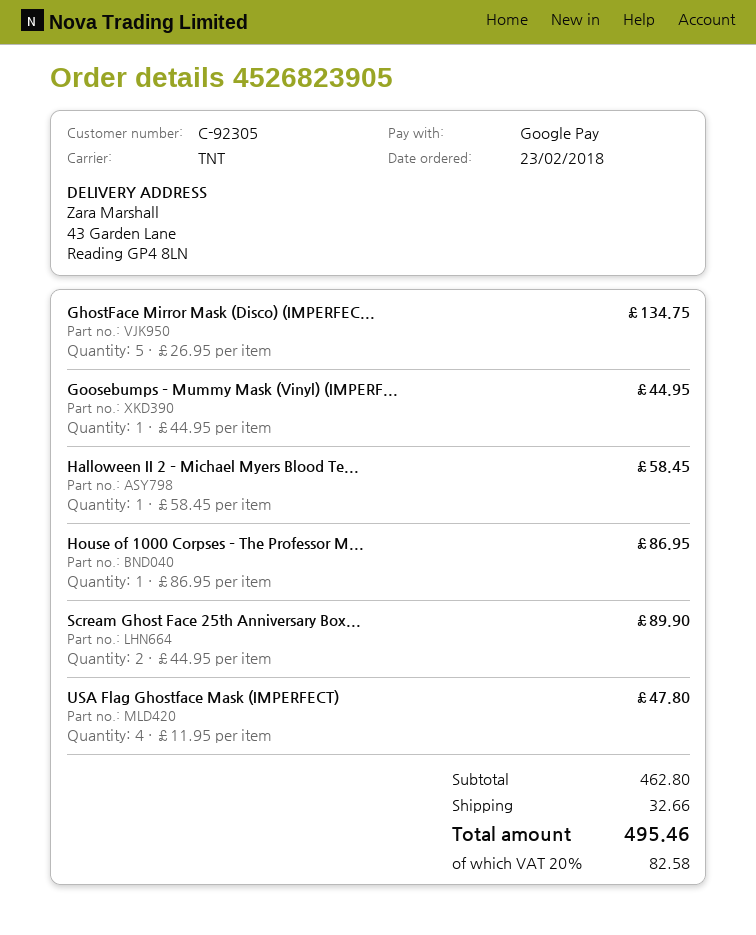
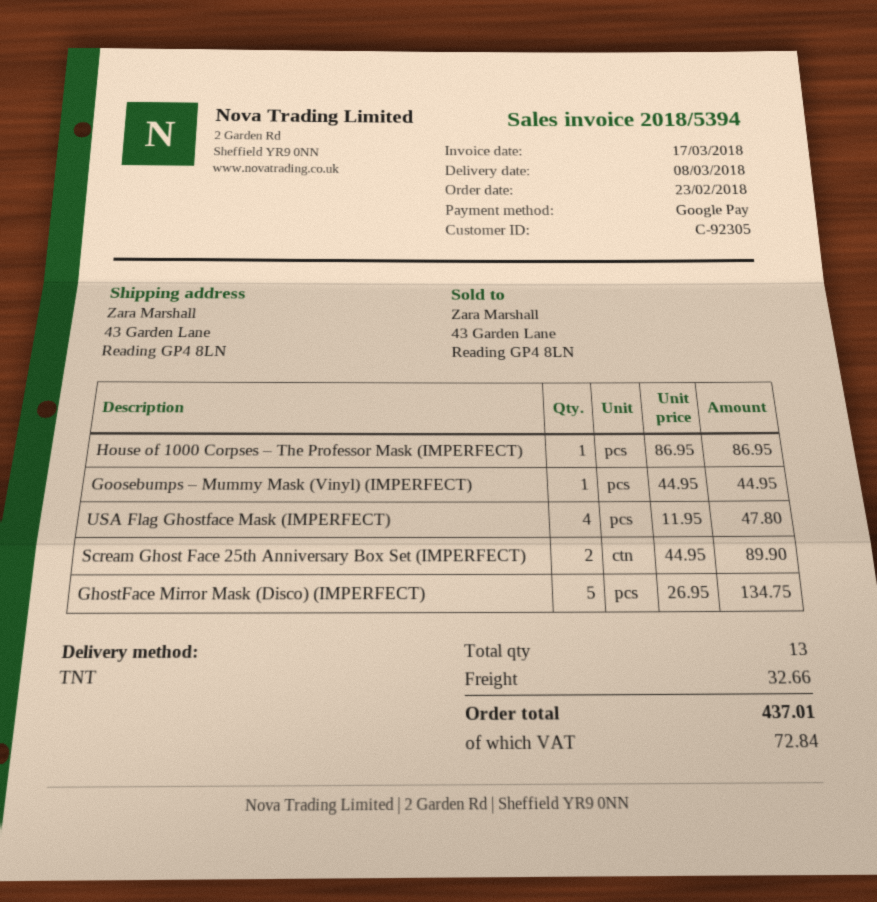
Halloween II 2 – Michael Myers Blood Te...: 1 x 58.45 = 58.45 -> none
tax: 82.58 -> 72.84
total: 495.46 -> 437.01

